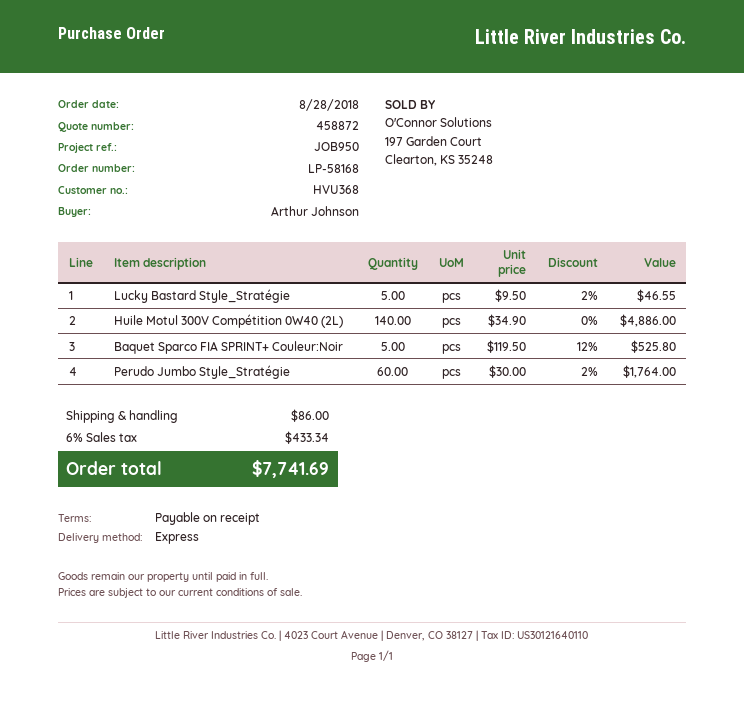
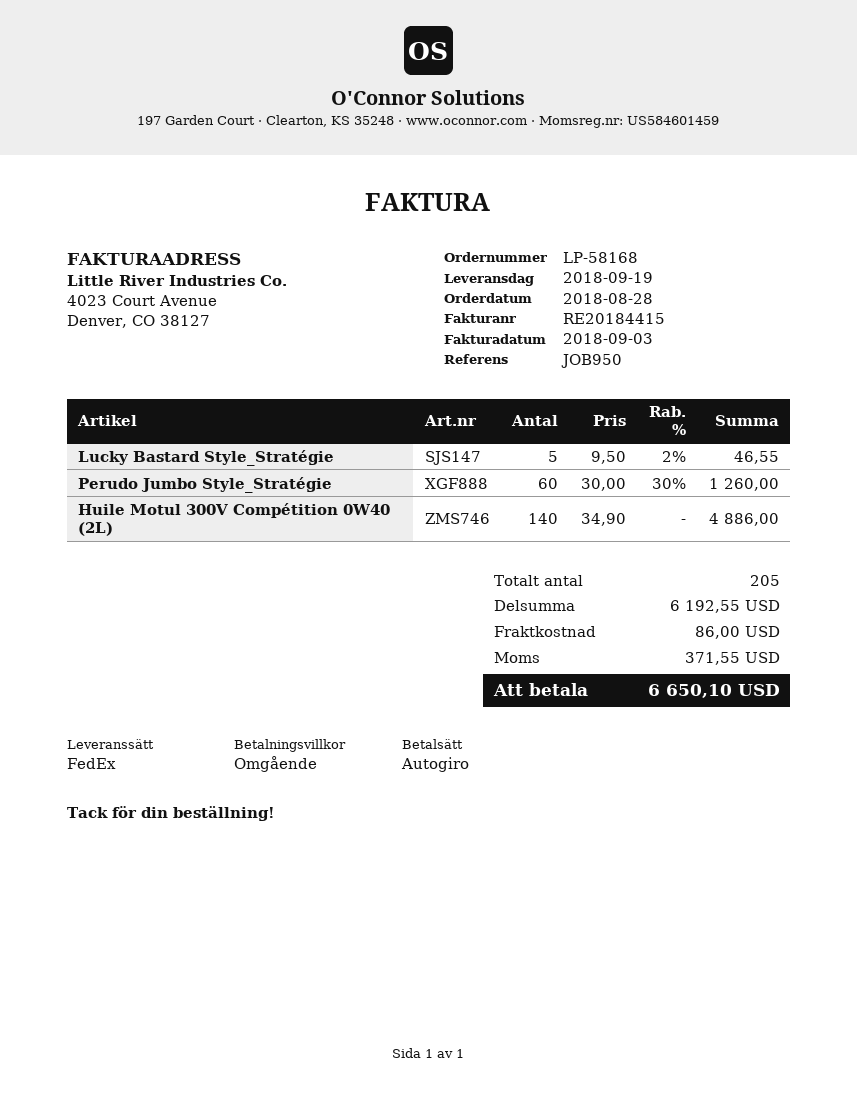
shipping method: express -> FedEx
Baquet Sparco FIA SPRINT+ Couleur:Noir: 5 x 119.50 - 12% = 525.80 -> none
Perudo Jumbo Style_Stratégie: 60 x 30.00 - 2% = 1764.00 -> 60 x 30.00 - 30% = 1260.00
tax: 433.34 -> 371.55
total: 7741.69 -> 6650.10

